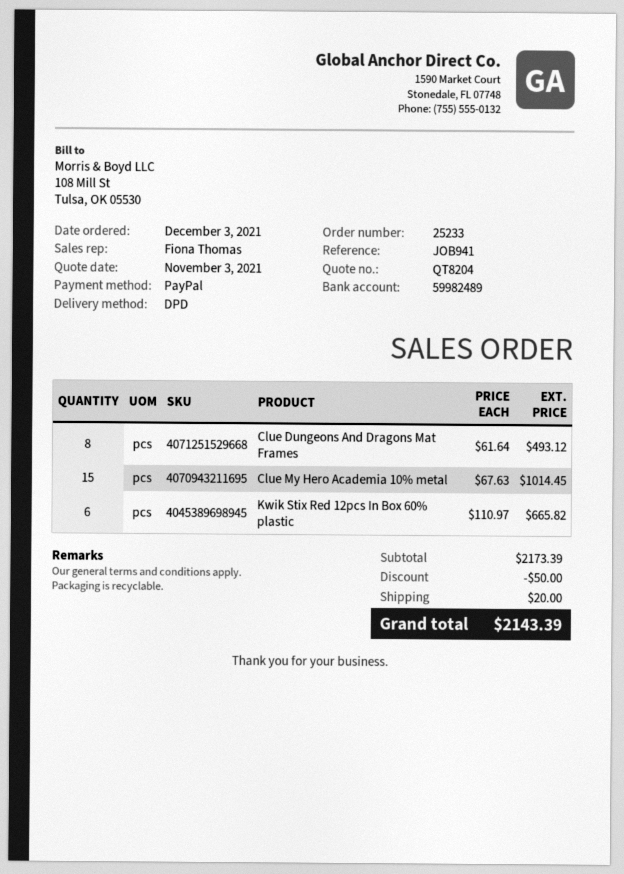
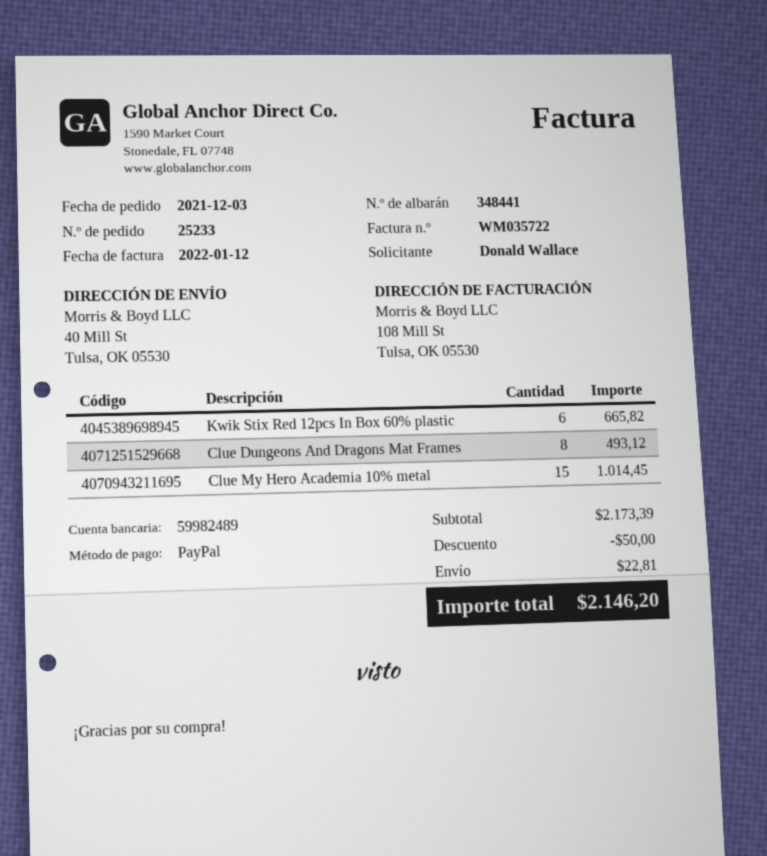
shipping: 20.00 -> 22.81
total: 2143.39 -> 2146.20

